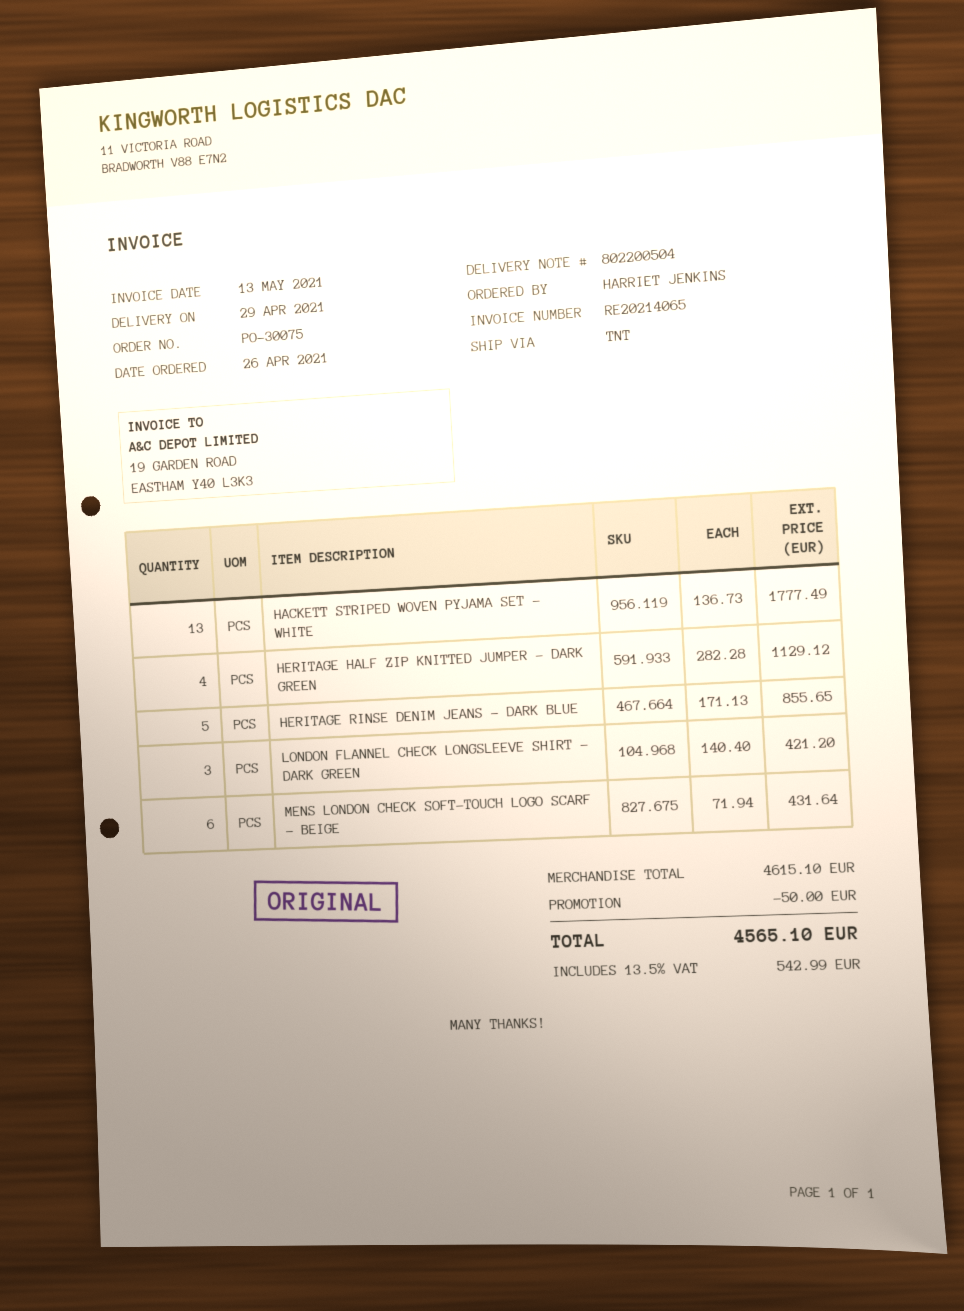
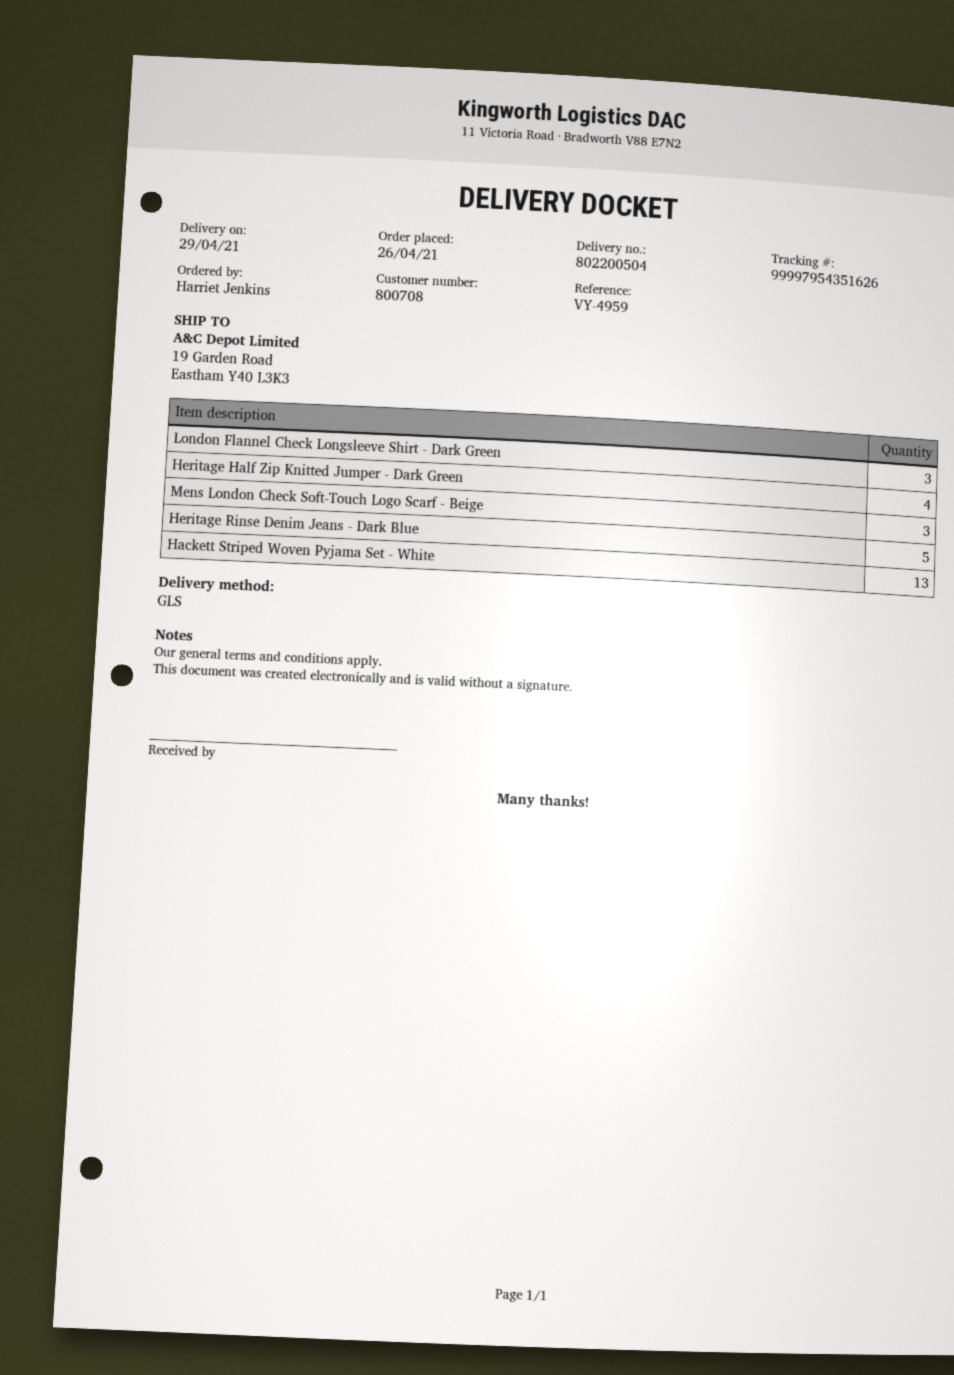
shipping method: TNT -> GLS
MENS LONDON CHECK SOFT-TOUCH LOGO SCARF - BEIGE: 6 -> 3

